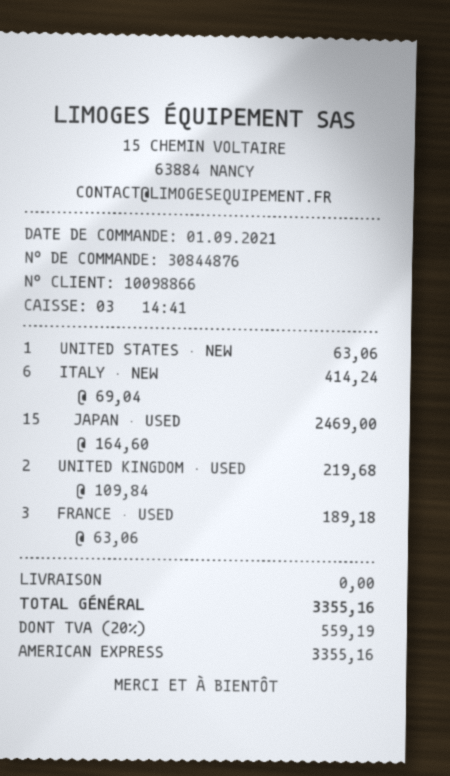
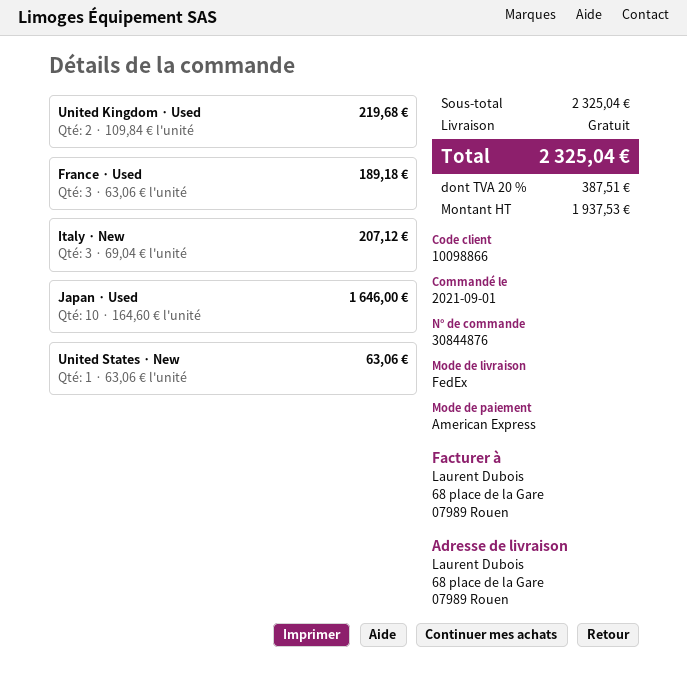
ITALY · NEW: 6 x 69.04 = 414.24 -> 3 x 69.04 = 207.12
JAPAN · USED: 15 x 164.60 = 2469.00 -> 10 x 164.60 = 1646.00
tax: 20% = 559.19 -> 20% = 387.51
total: 3355.16 -> 2325.04

